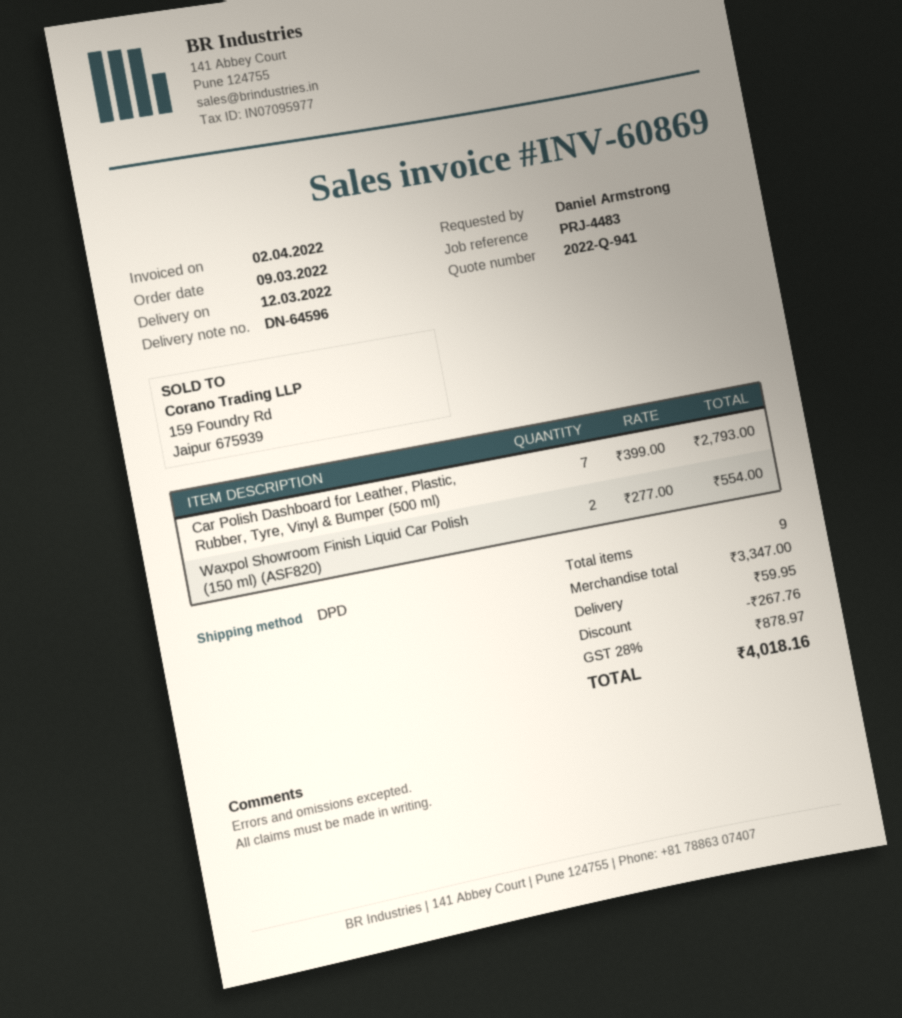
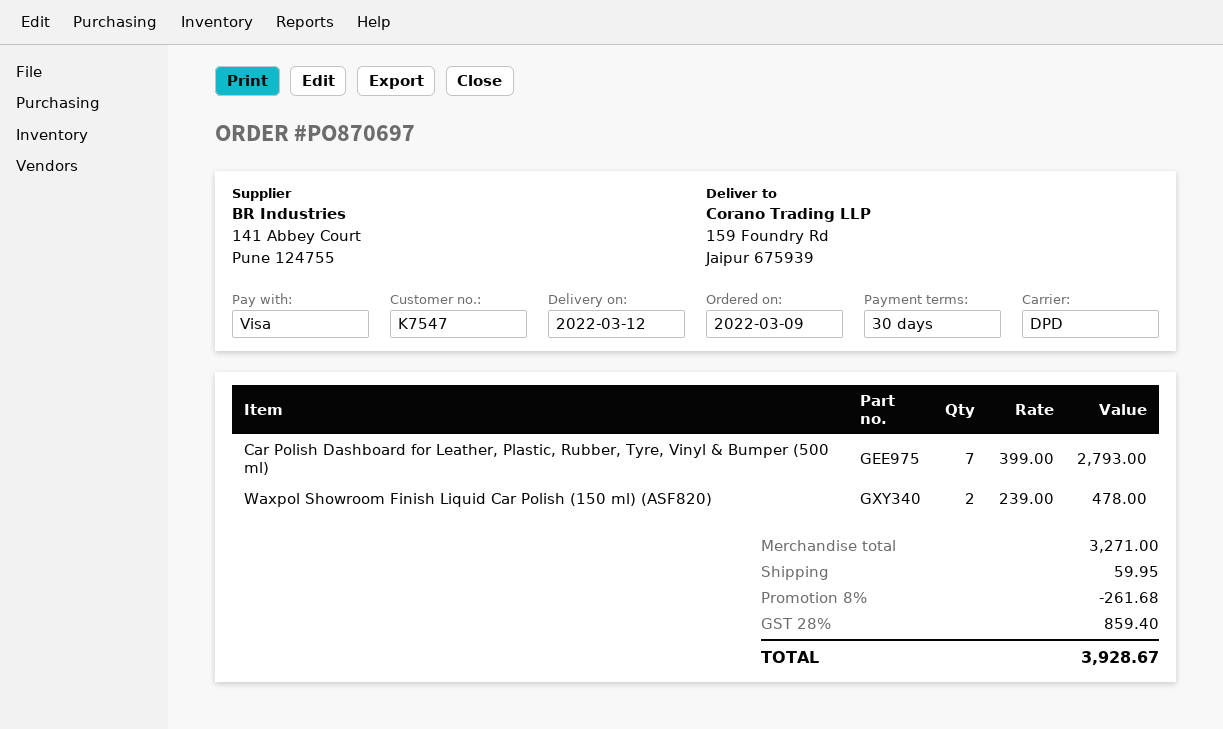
Waxpol Showroom Finish Liquid Car Polish (150 ml) (ASF820): 2 x 277.00 = 554.00 -> 2 x 239.00 = 478.00
subtotal: 3347.00 -> 3271.00
discount: 267.76 -> 261.68
tax: 28% = 878.97 -> 28% = 859.40
total: 4018.16 -> 3928.67

